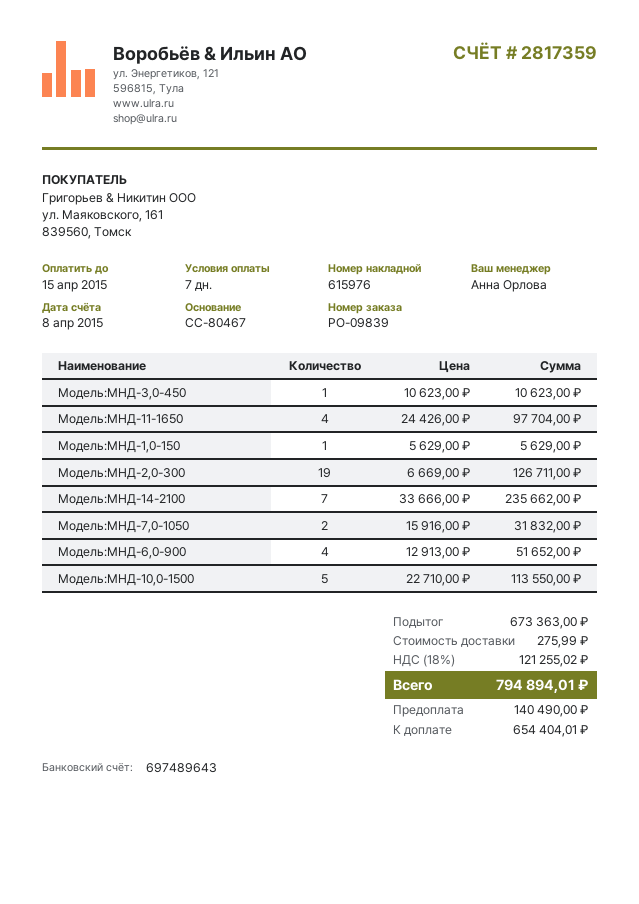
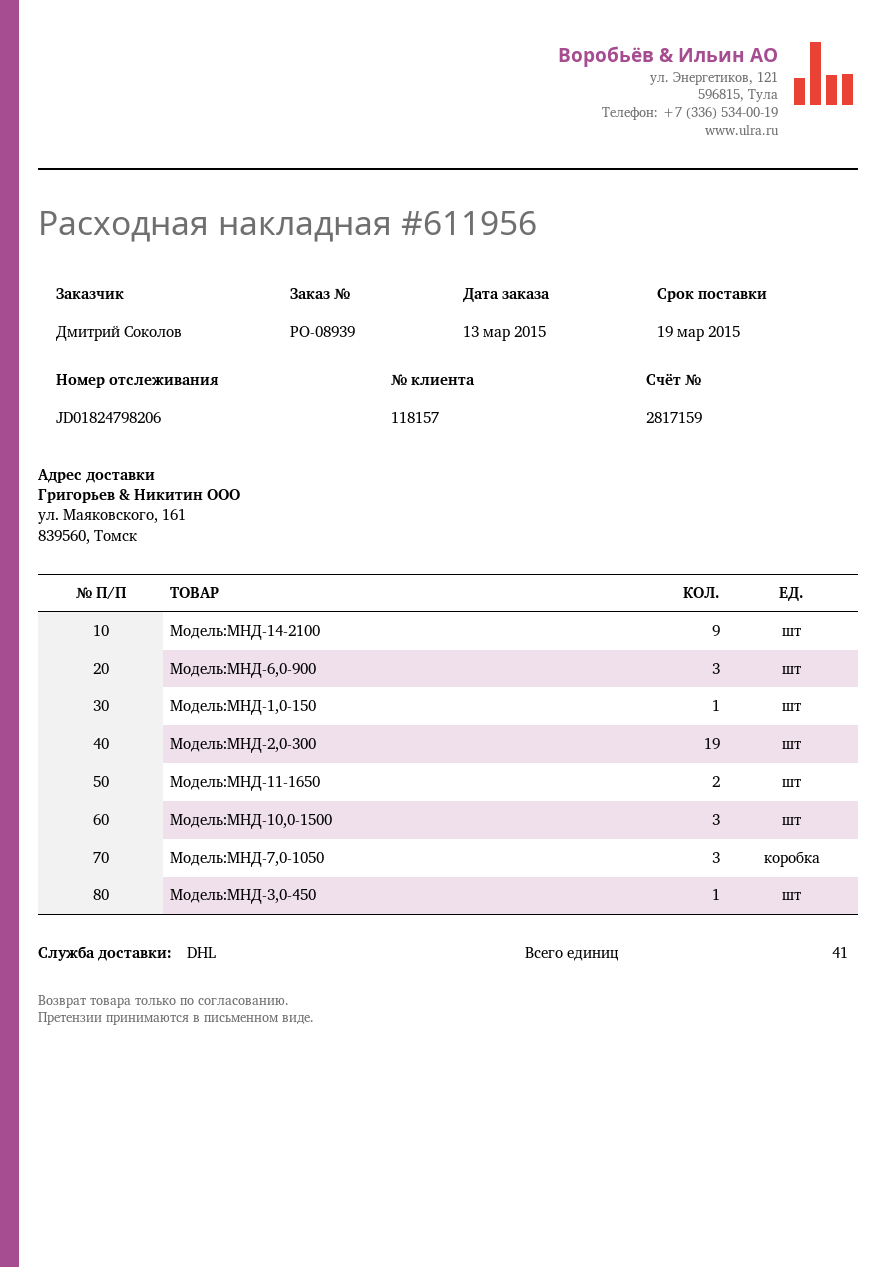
order number: PO-09839 -> PO-08939
delivery note number: 615976 -> 611956
invoice number: 2817359 -> 2817159
Модель:МНД-11-1650: 4 -> 2
Модель:МНД-14-2100: 7 -> 9
Модель:МНД-7,0-1050: 2 -> 3
Модель:МНД-6,0-900: 4 -> 3
Модель:МНД-10,0-1500: 5 -> 3

